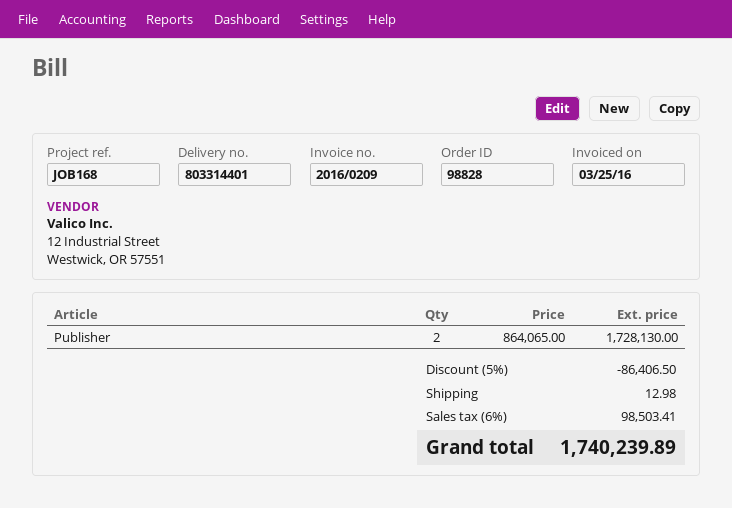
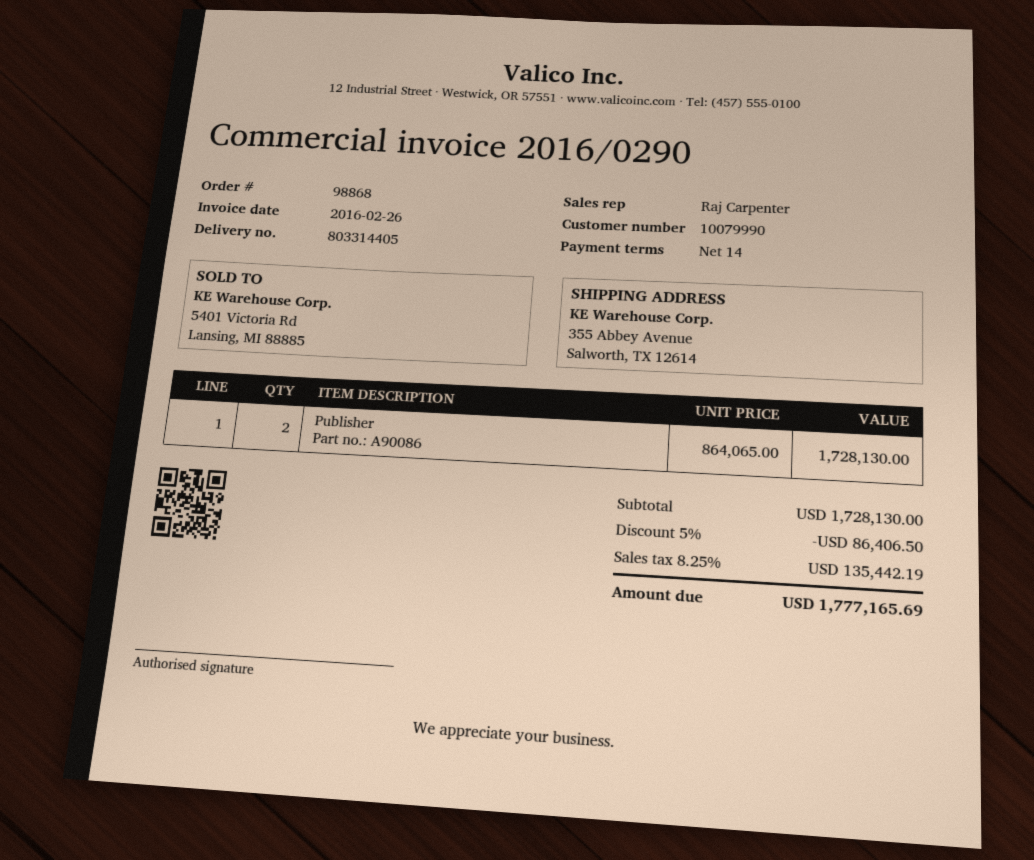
order number: 98828 -> 98868
delivery note number: 803314401 -> 803314405
invoice number: 2016/0209 -> 2016/0290
invoice date: 2016-03-25 -> 2016-02-26
shipping: 12.98 -> none
tax: 6% = 98503.41 -> 8.25% = 135442.19
total: 1740239.89 -> 1777165.69

